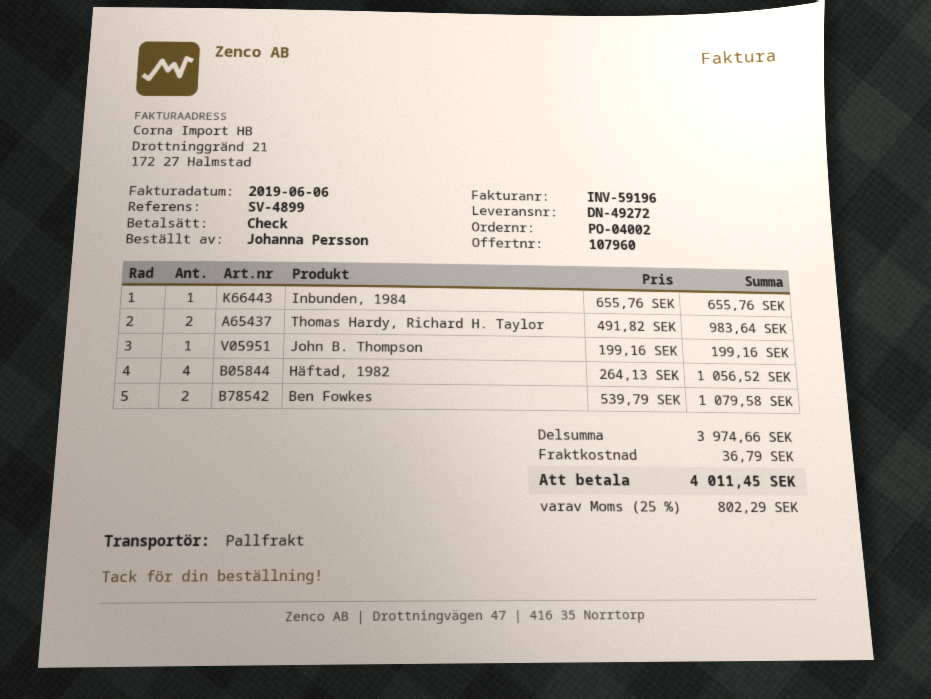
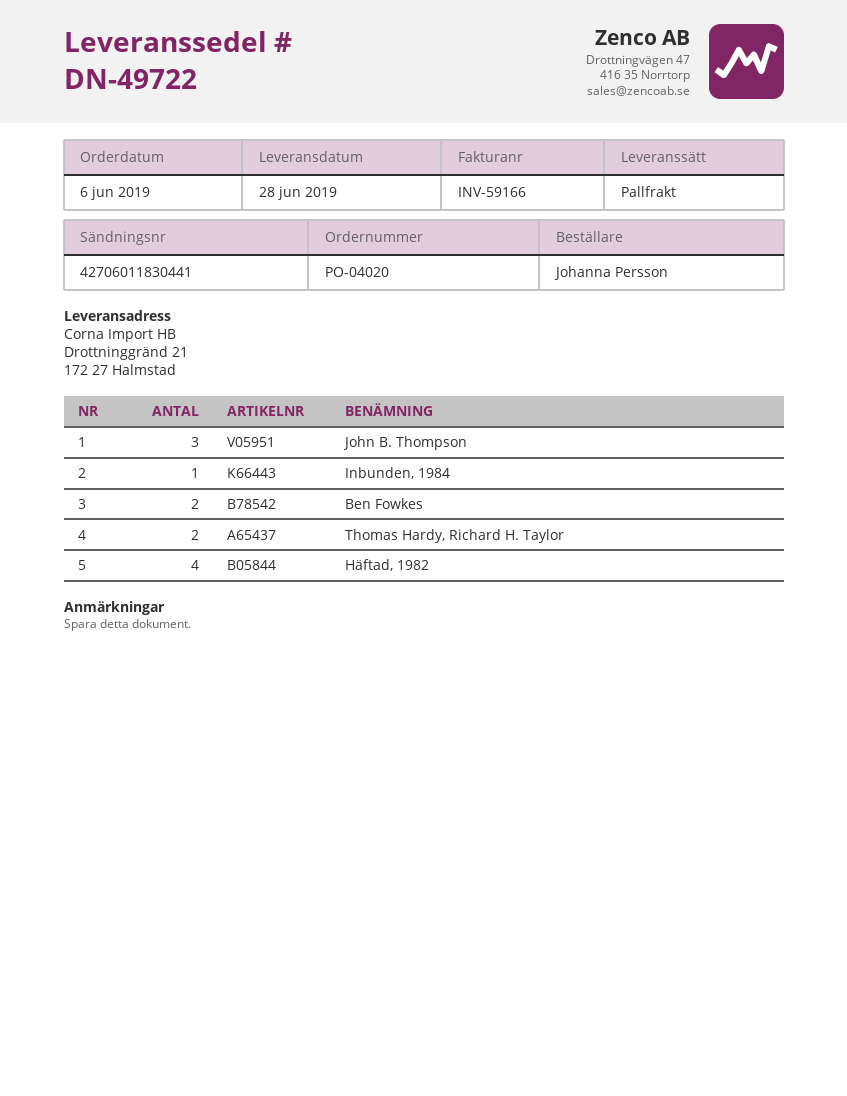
order number: PO-04002 -> PO-04020
delivery note number: DN-49272 -> DN-49722
invoice number: INV-59196 -> INV-59166
John B. Thompson: 1 -> 3

